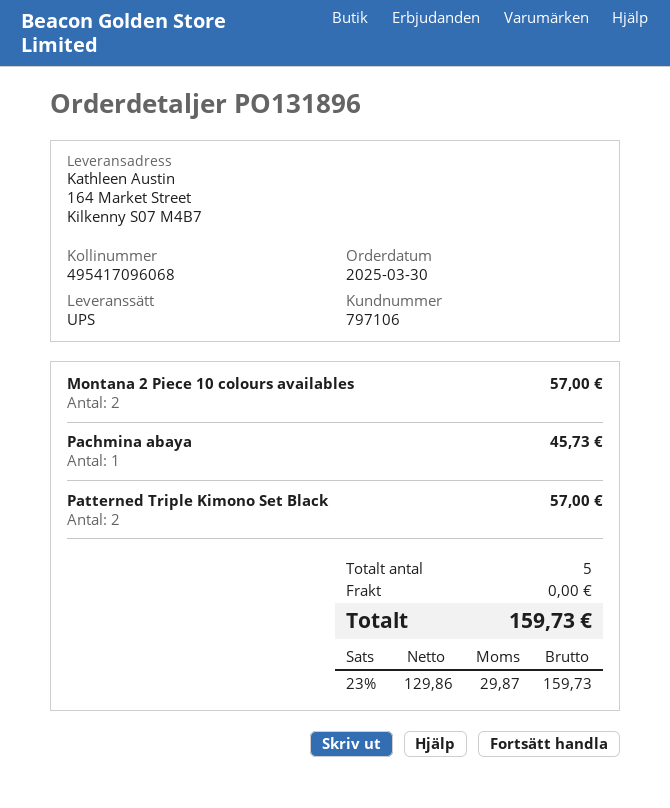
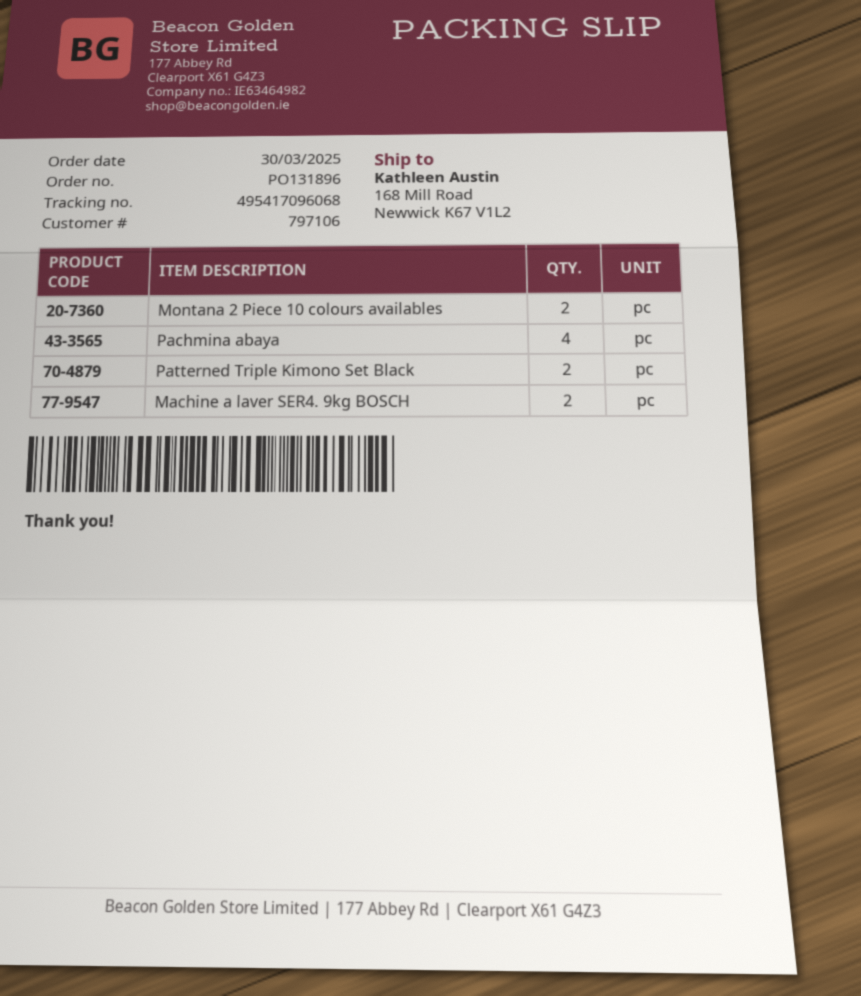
ship to: 164 Market Street, Kilkenny S07 M4B7 -> 168 Mill Road, Newwick K67 V1L2
Pachmina abaya: 1 -> 4
Machine a laver SER4. 9kg BOSCH: none -> 2

